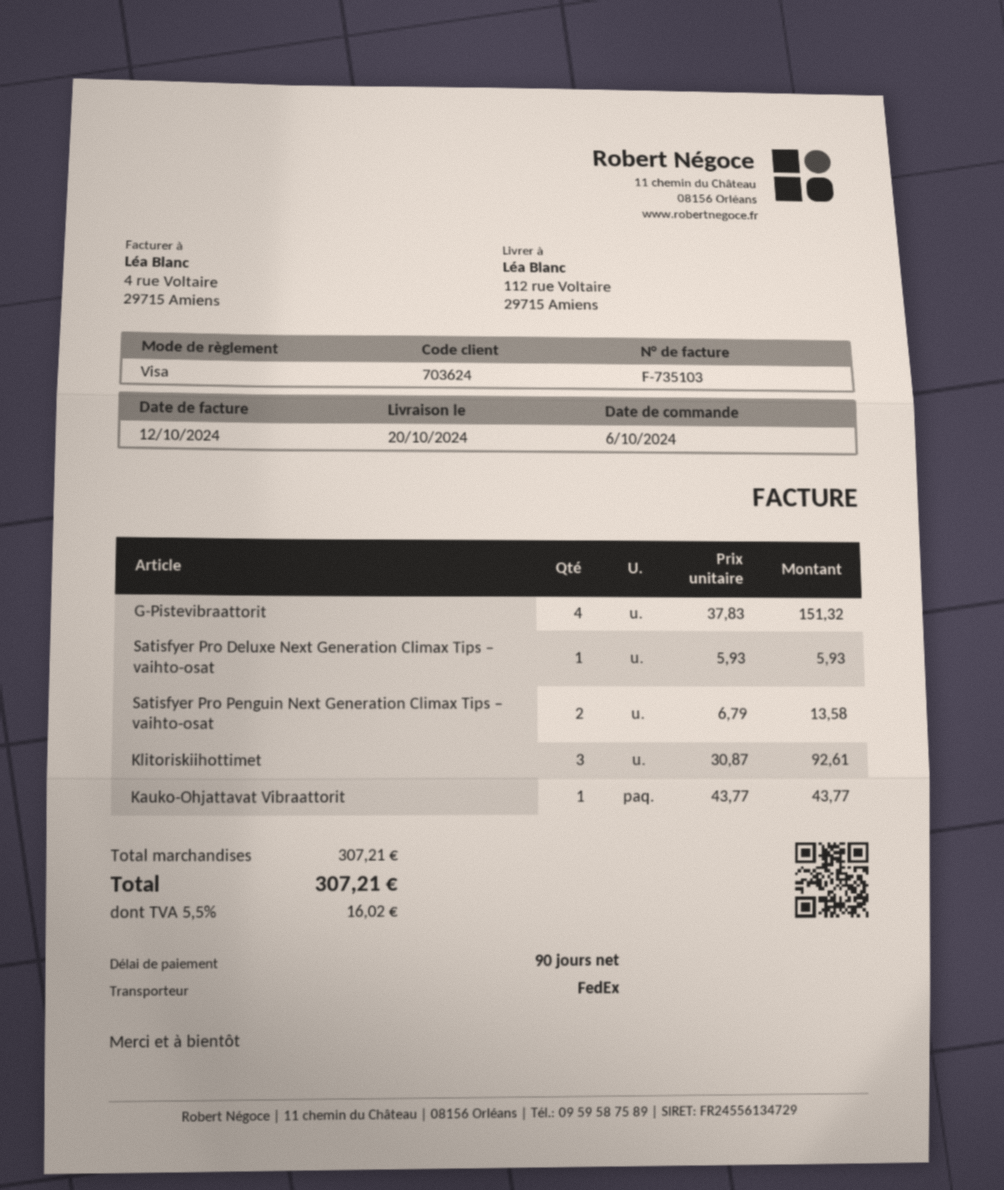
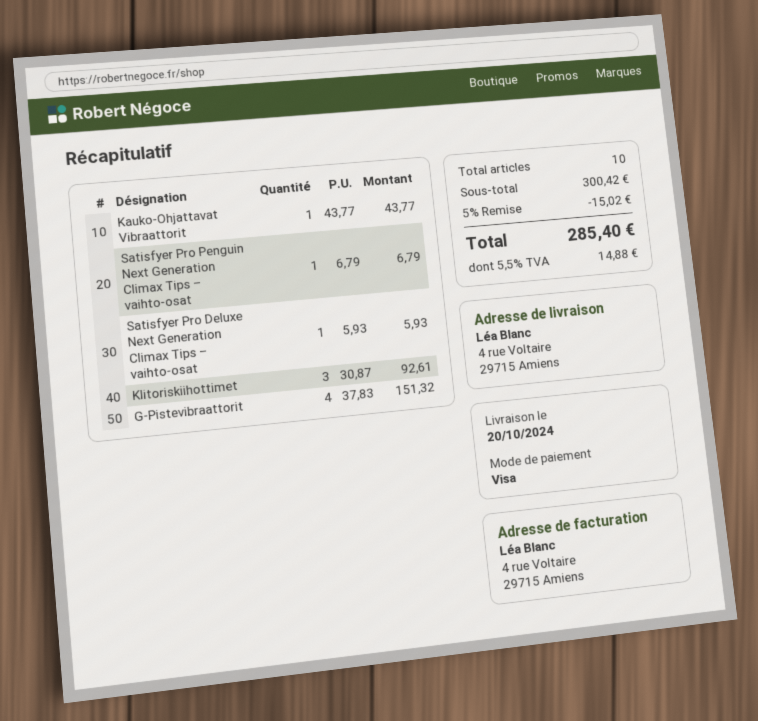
ship to: 112 rue Voltaire, 29715 Amiens -> 4 rue Voltaire, 29715 Amiens
Satisfyer Pro Penguin Next Generation Climax Tips – vaihto-osat: 2 x 6.79 = 13.58 -> 1 x 6.79 = 6.79
subtotal: 307.21 -> 300.42
discount: none -> 5% = 15.02
tax: 5.5% = 16.02 -> 5.5% = 14.88
total: 307.21 -> 285.40

